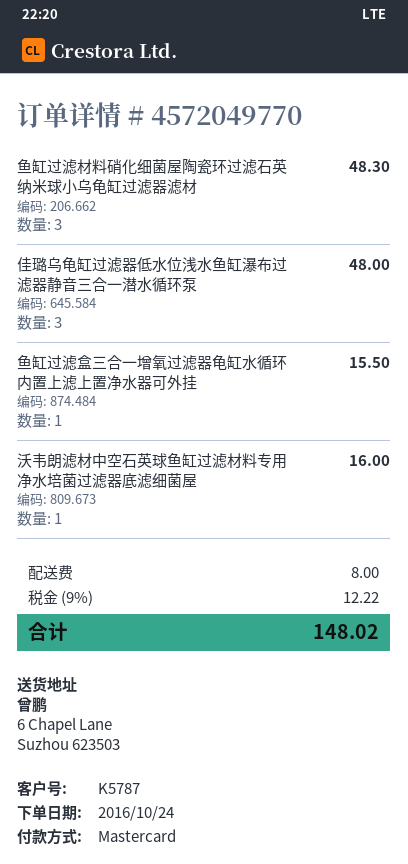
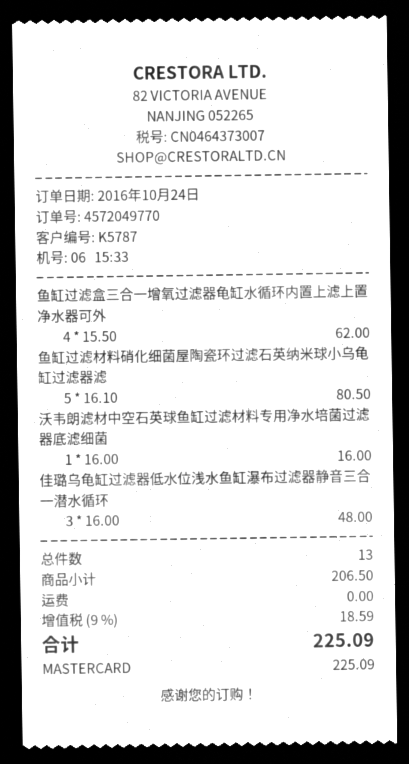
鱼缸过滤材料硝化细菌屋陶瓷环过滤石英纳米球小乌龟缸过滤器滤材: 3 for 48.30 -> 5 for 80.50
鱼缸过滤盒三合一增氧过滤器龟缸水循环内置上滤上置净水器可外挂: 1 for 15.50 -> 4 for 62.00
shipping: 8.00 -> 0.00
tax: 9% = 12.22 -> 9% = 18.59
total: 148.02 -> 225.09

